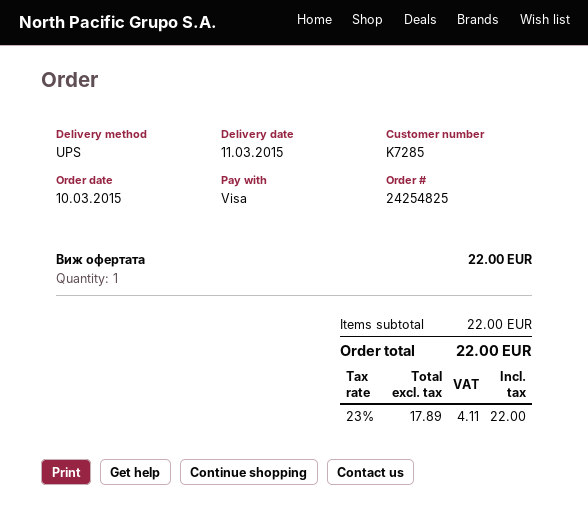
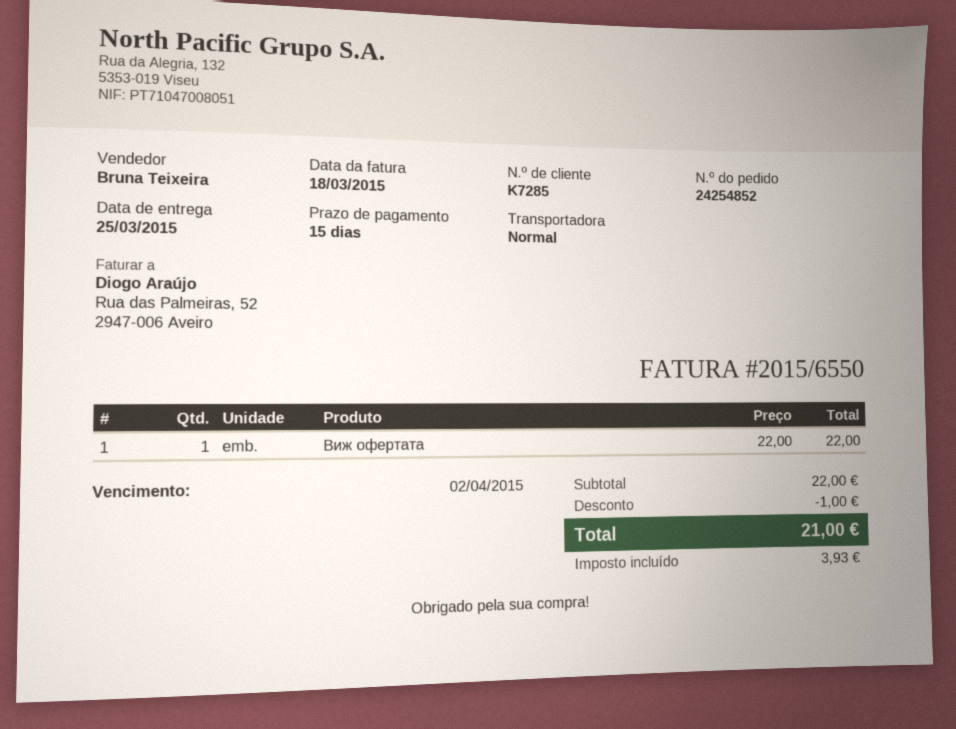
order number: 24254825 -> 24254852
delivery date: 2015-03-11 -> 2015-03-25
shipping method: UPS -> standard
discount: none -> 1.00
tax: 4.11 -> 3.93
total: 22.00 -> 21.00

